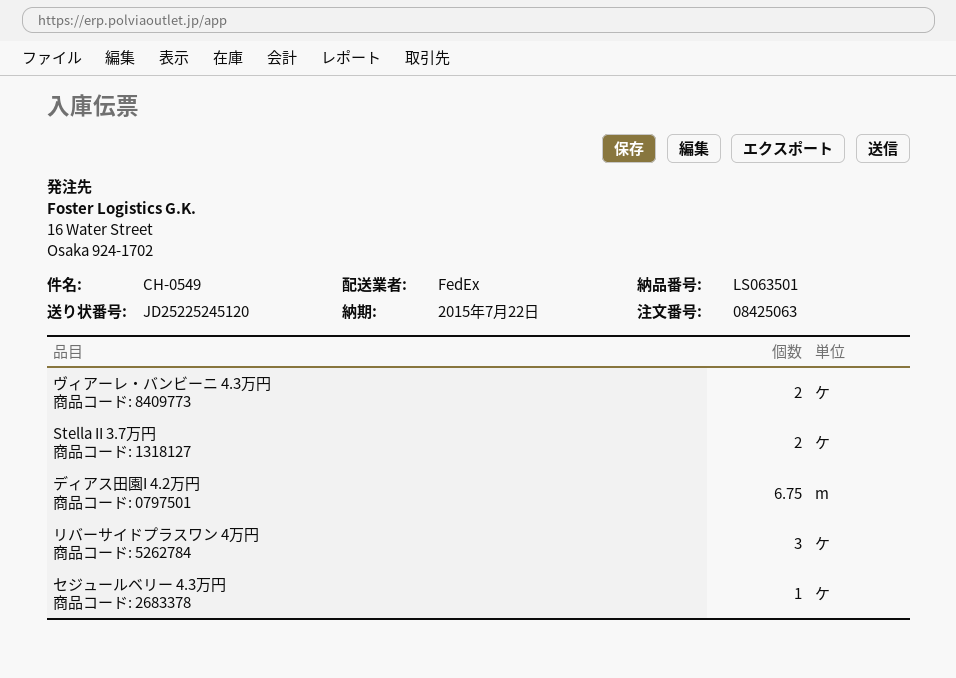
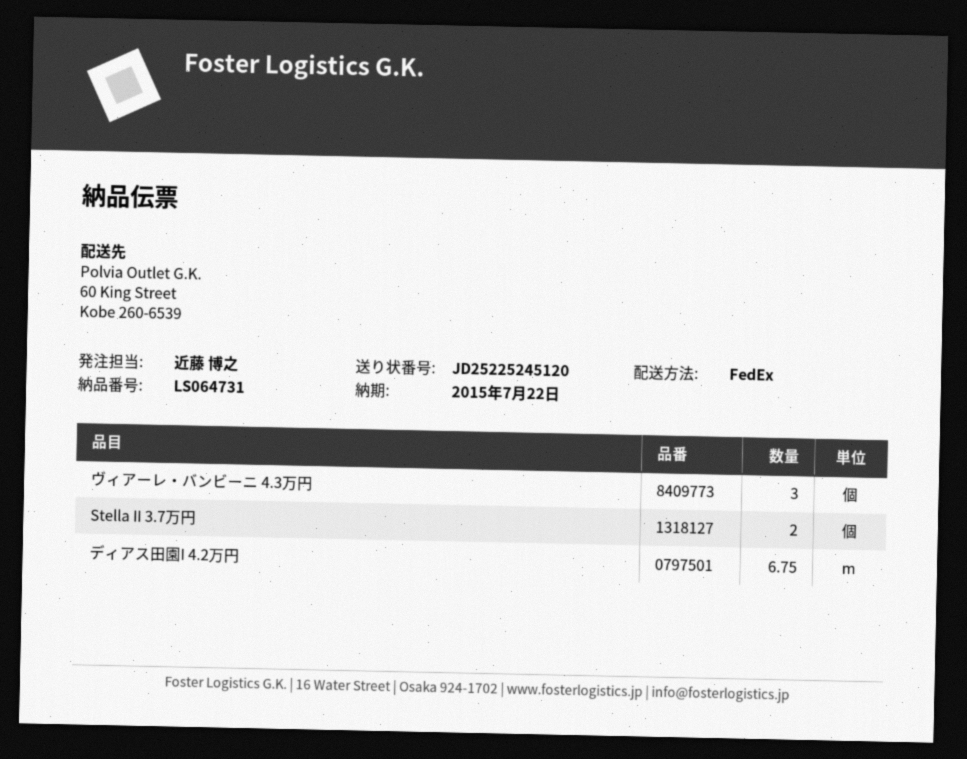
delivery note number: LS063501 -> LS064731
ヴィアーレ・バンビーニ 4.3万円: 2 -> 3
リバーサイドプラスワン 4万円: 3 -> none
セジュールベリー 4.3万円: 1 -> none

